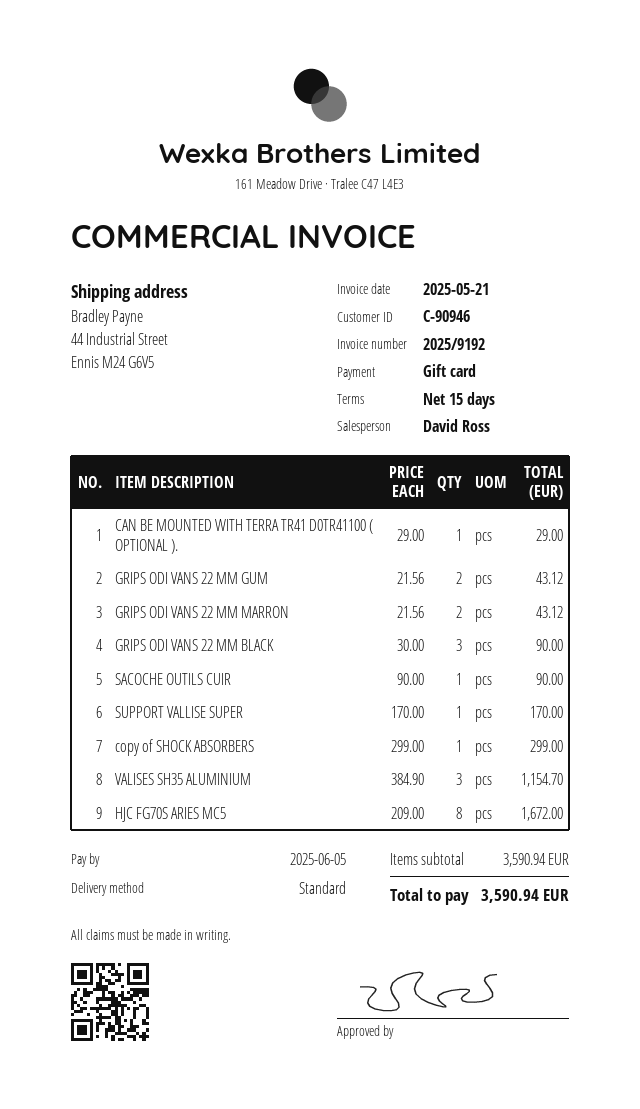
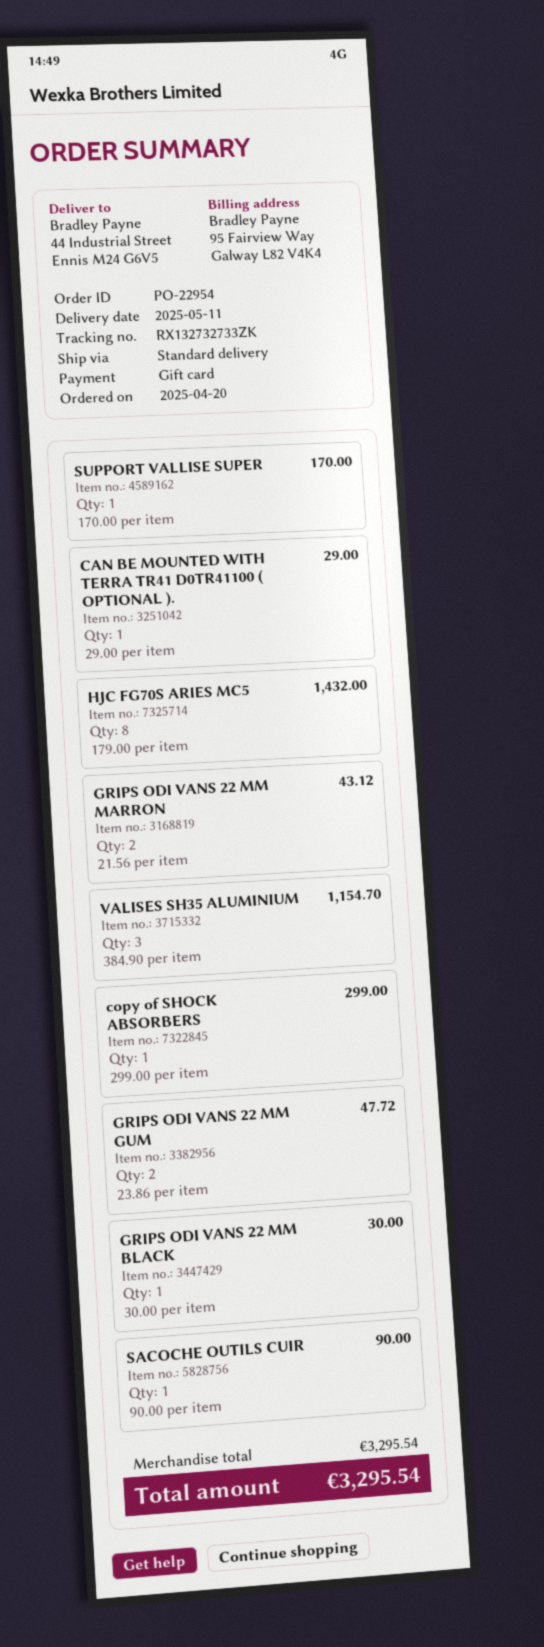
GRIPS ODI VANS 22 MM GUM: 2 x 21.56 = 43.12 -> 2 x 23.86 = 47.72
GRIPS ODI VANS 22 MM BLACK: 3 x 30.00 = 90.00 -> 1 x 30.00 = 30.00
HJC FG70S ARIES MC5: 8 x 209.00 = 1672.00 -> 8 x 179.00 = 1432.00
subtotal: 3590.94 -> 3295.54
total: 3590.94 -> 3295.54

